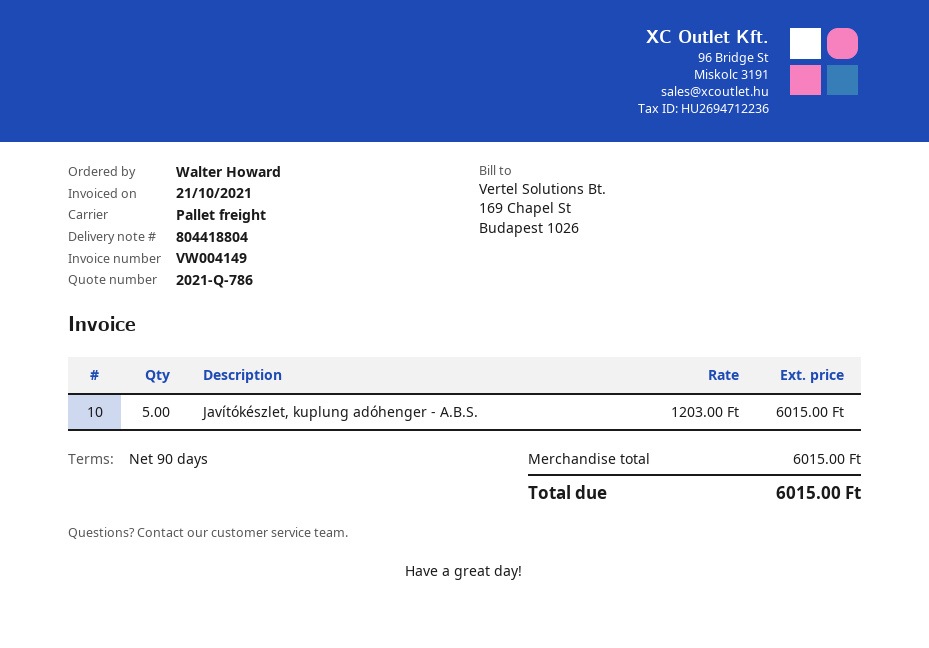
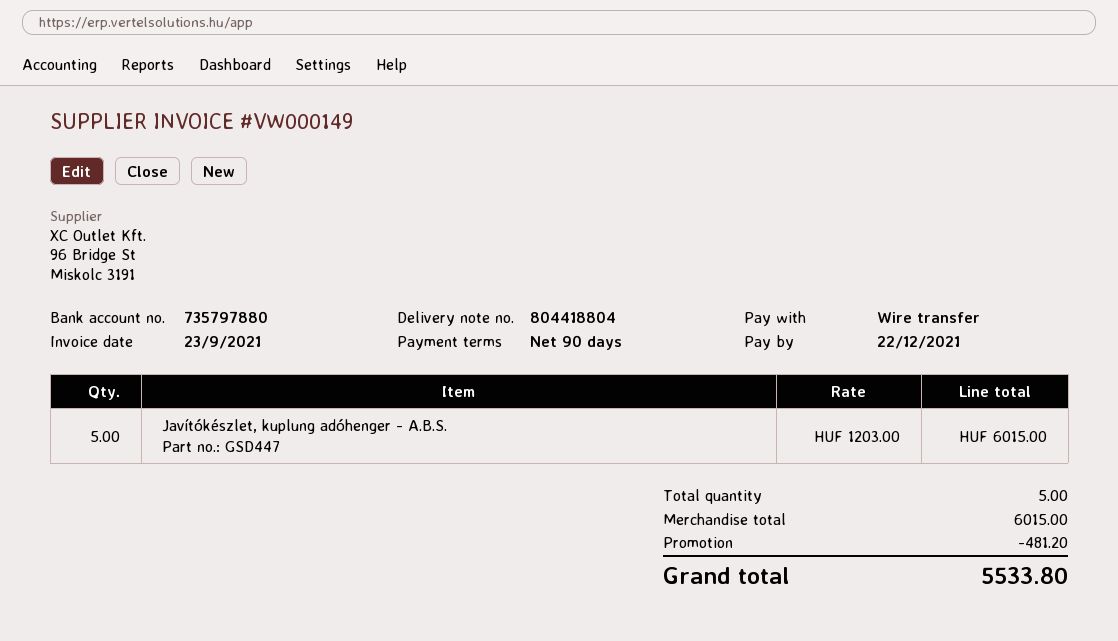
invoice number: VW004149 -> VW000149
invoice date: 2021-10-21 -> 2021-09-23
discount: none -> 481.20
total: 6015.00 -> 5533.80

